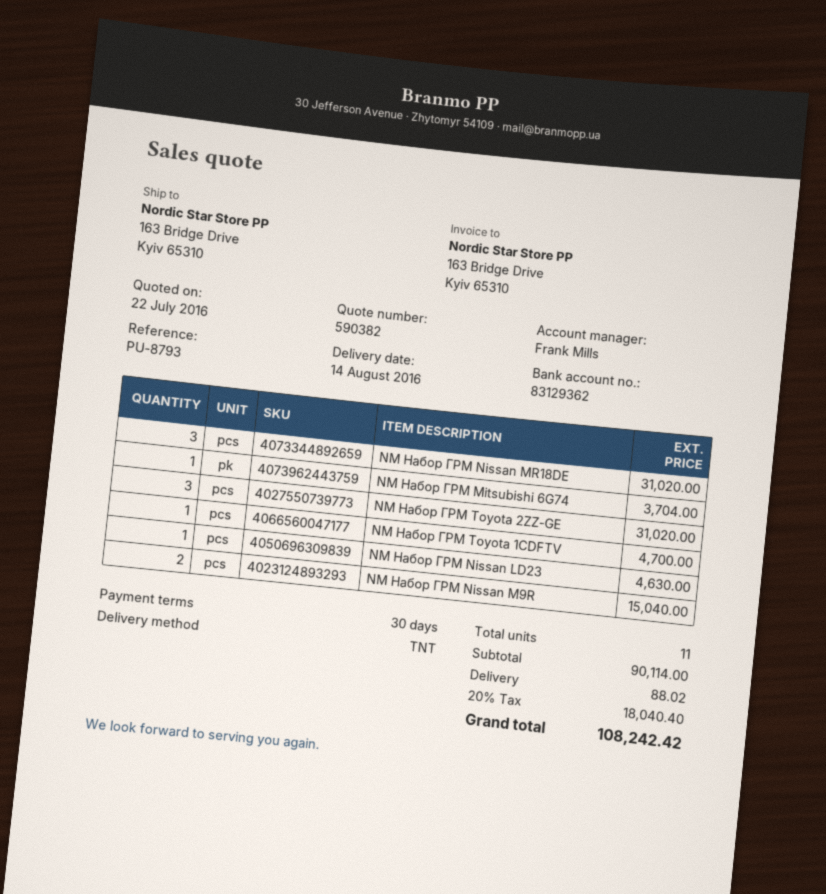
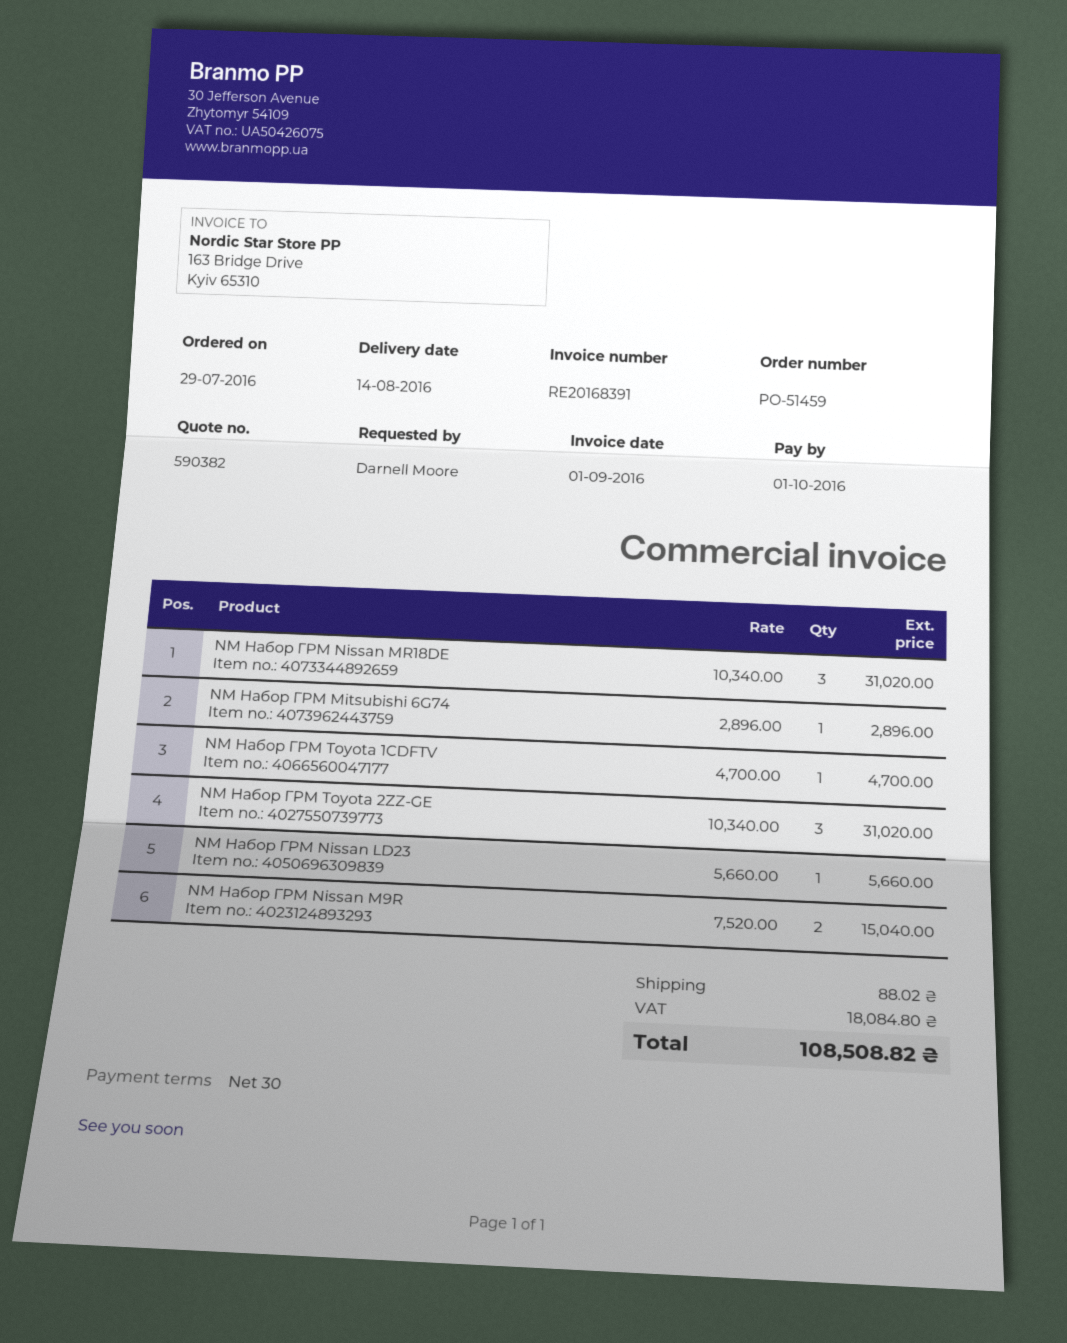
NM Набор ГРМ Mitsubishi 6G74: 1 for 3704.00 -> 1 for 2896.00
NM Набор ГРМ Nissan LD23: 1 for 4630.00 -> 1 for 5660.00
tax: 18040.40 -> 18084.80
total: 108242.42 -> 108508.82

